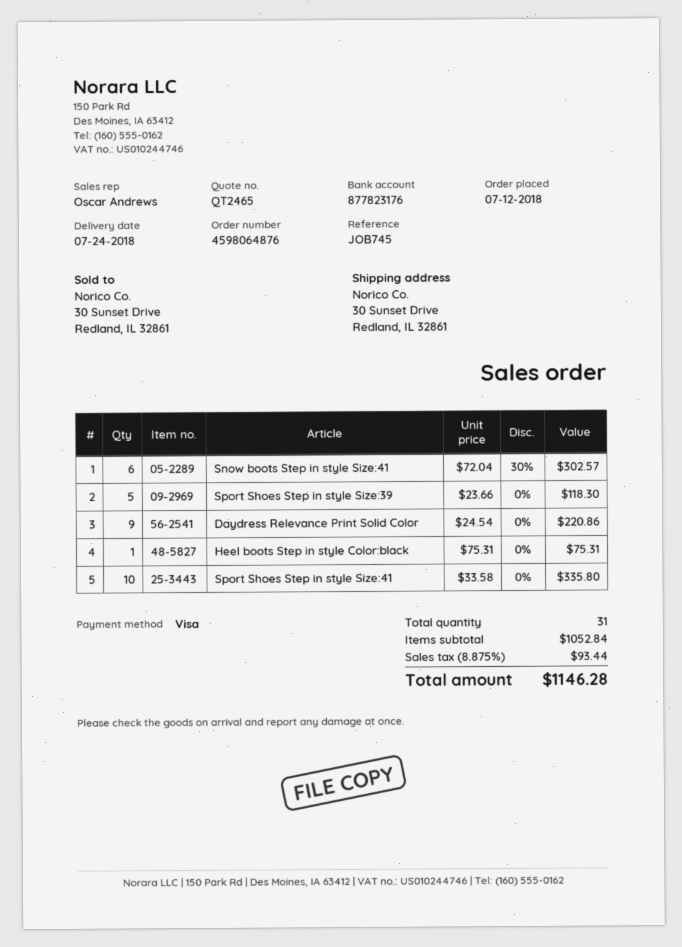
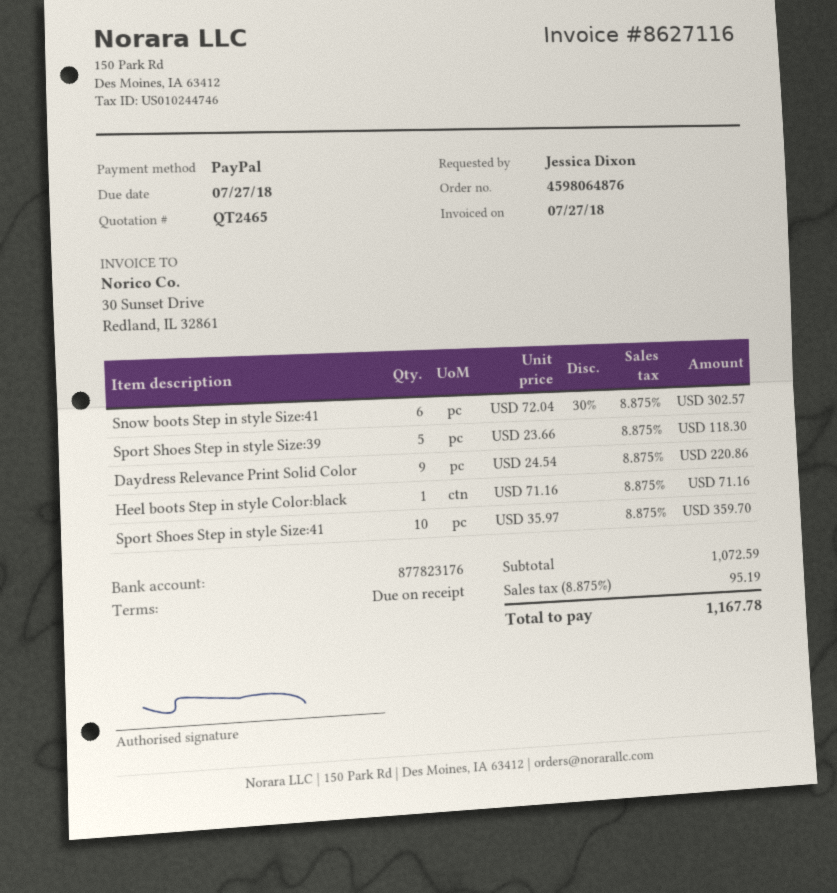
payment method: Visa -> PayPal
Heel boots Step in style Color:black: 1 x 75.31 = 75.31 -> 1 x 71.16 = 71.16
Sport Shoes Step in style Size:41: 10 x 33.58 = 335.80 -> 10 x 35.97 = 359.70
subtotal: 1052.84 -> 1072.59
tax: 8.875% = 93.44 -> 8.875% = 95.19
total: 1146.28 -> 1167.78

